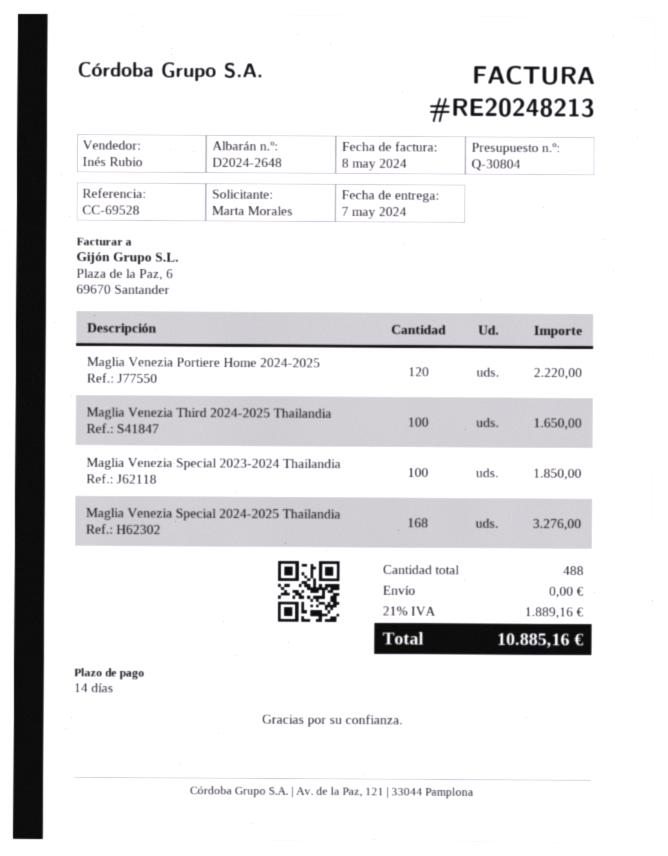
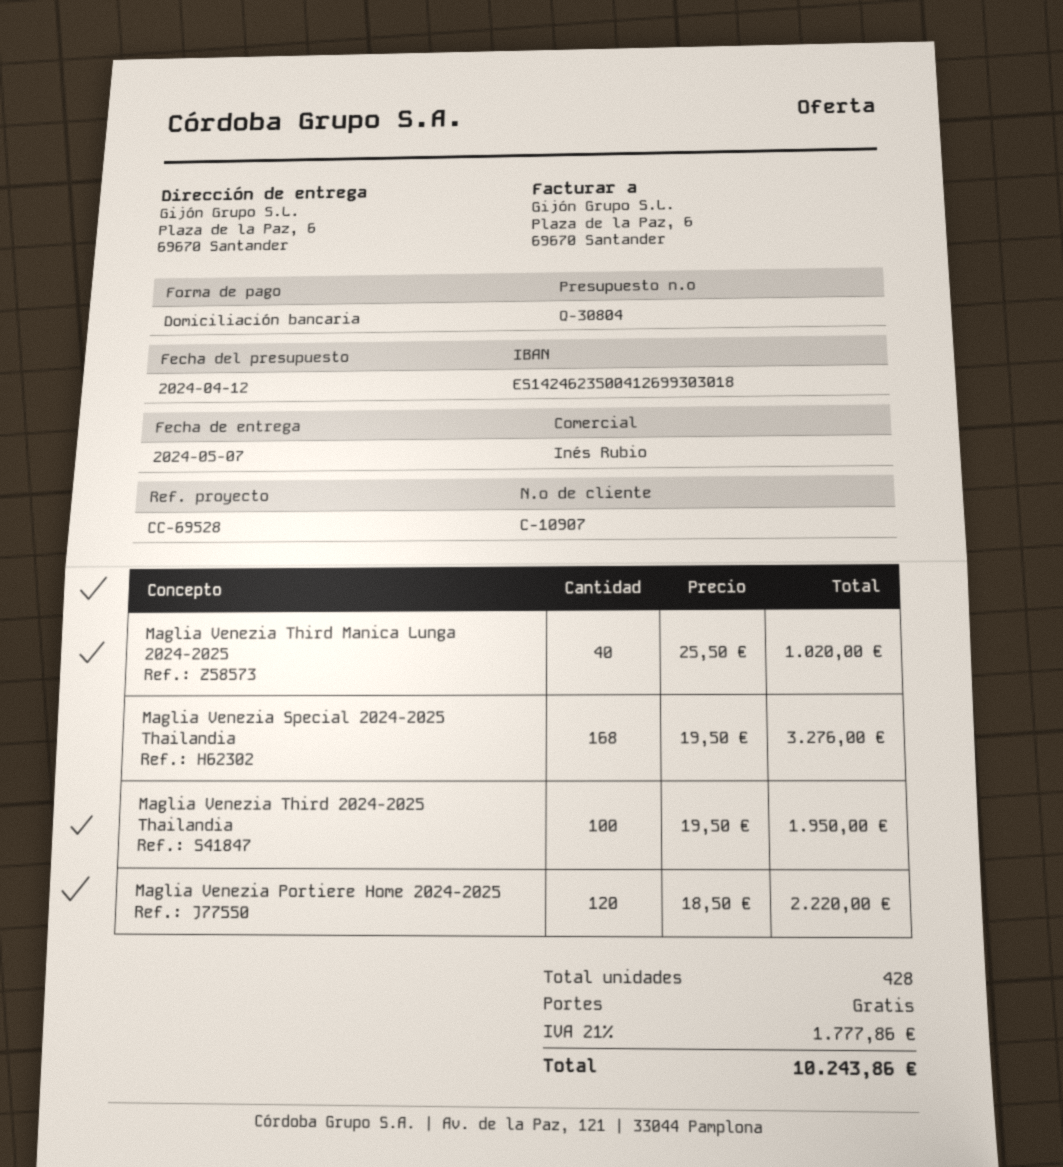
Maglia Venezia Third 2024-2025 Thailandia: 100 for 1650.00 -> 100 for 1950.00
Maglia Venezia Special 2023-2024 Thailandia: 100 for 1850.00 -> none
Maglia Venezia Third Manica Lunga 2024-2025: none -> 40 for 1020.00
total quantity: 488 -> 428
tax: 21% = 1889.16 -> 21% = 1777.86
total: 10885.16 -> 10243.86

